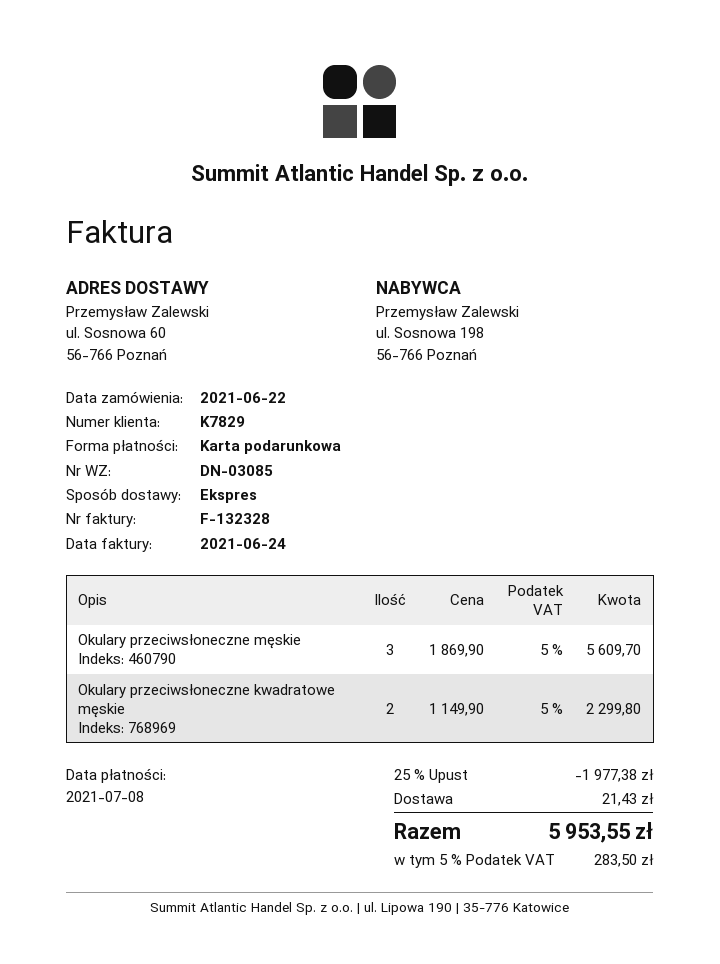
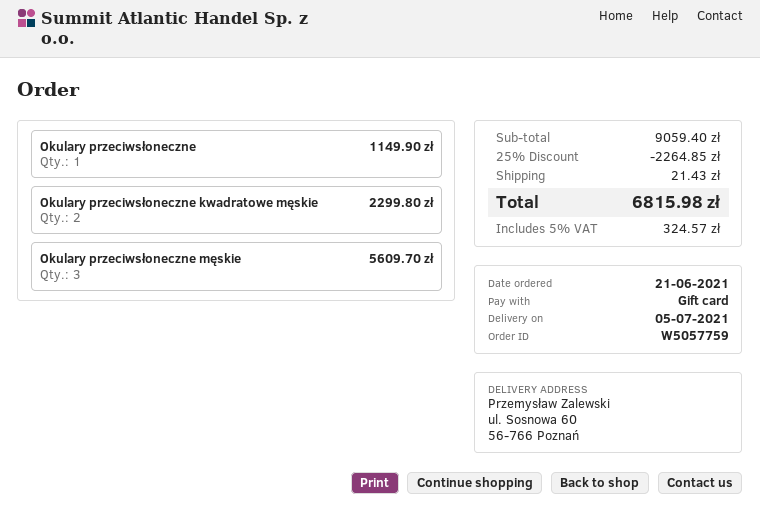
order date: 2021-06-22 -> 2021-06-21
Okulary przeciwsłoneczne: none -> 1 for 1149.90
discount: 25% = 1977.38 -> 25% = 2264.85
tax: 5% = 283.50 -> 5% = 324.57
total: 5953.55 -> 6815.98

